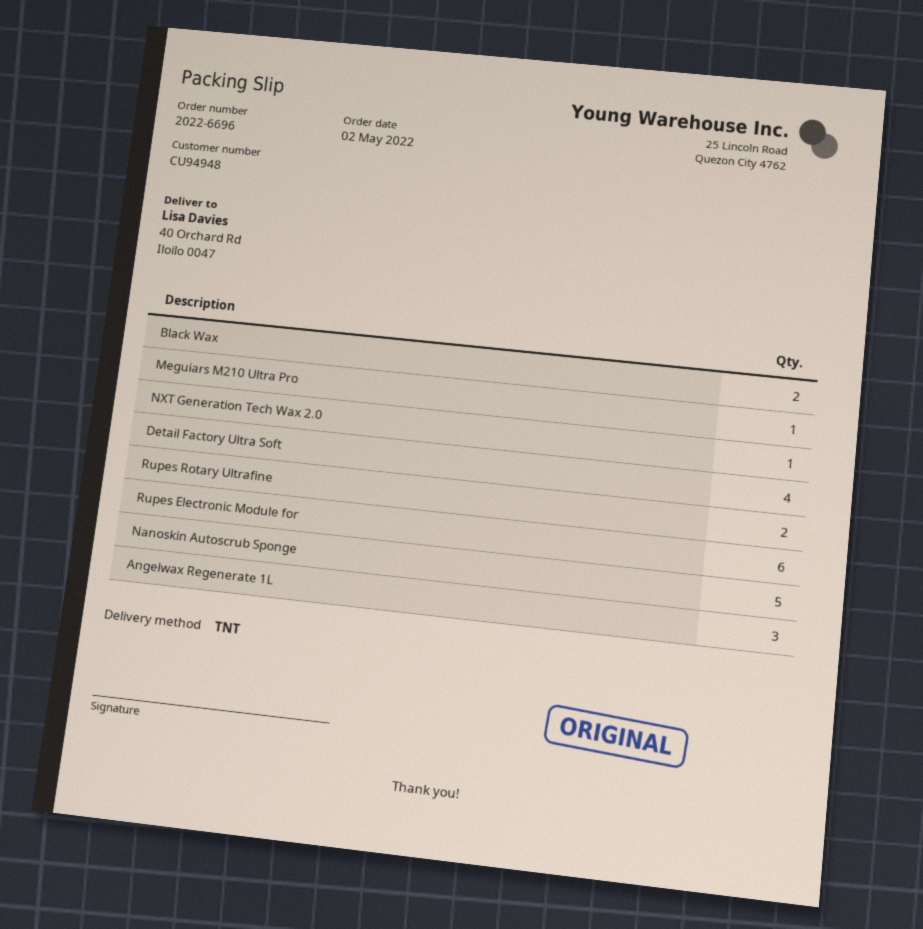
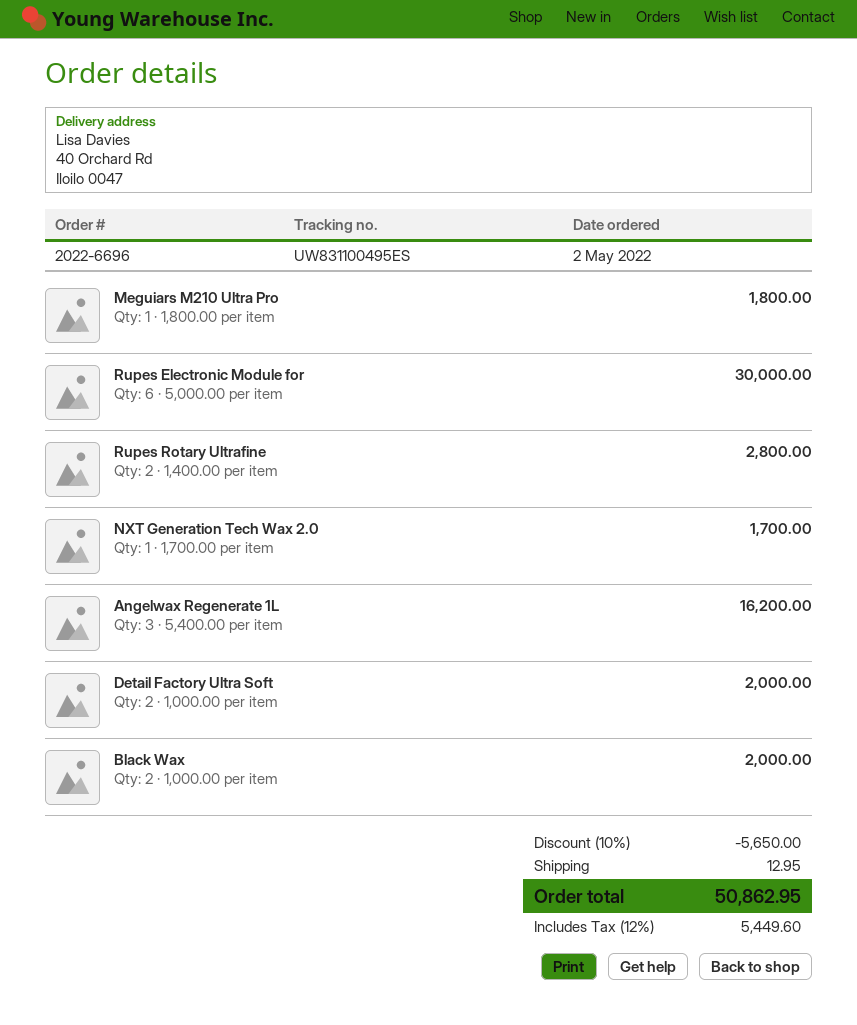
Detail Factory Ultra Soft: 4 -> 2
Nanoskin Autoscrub Sponge: 5 -> none

